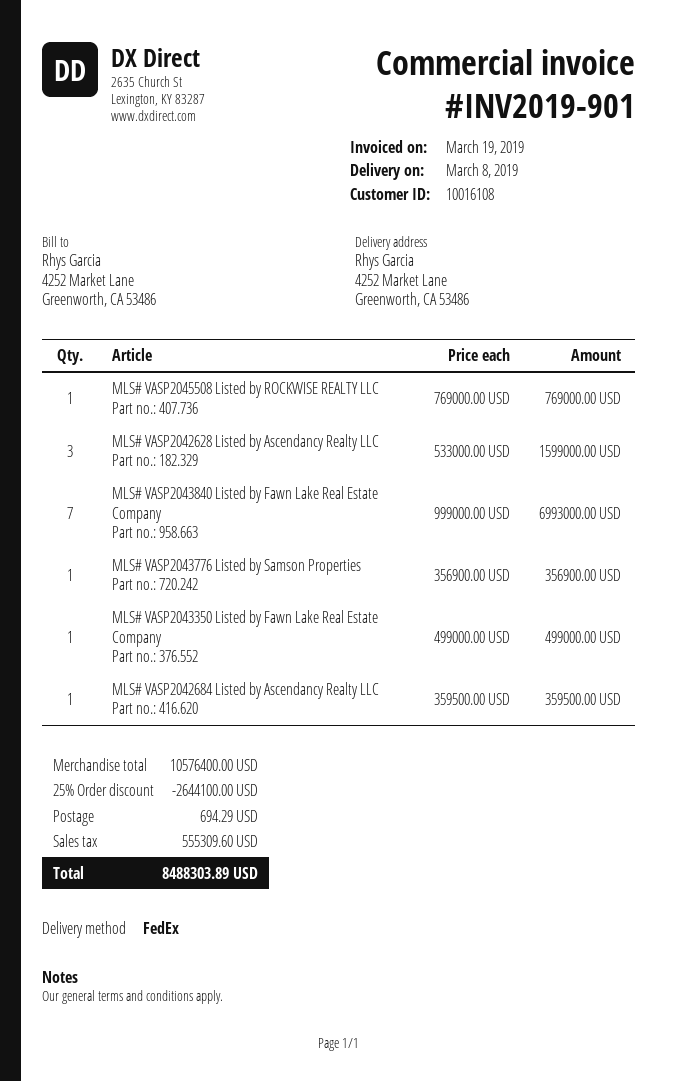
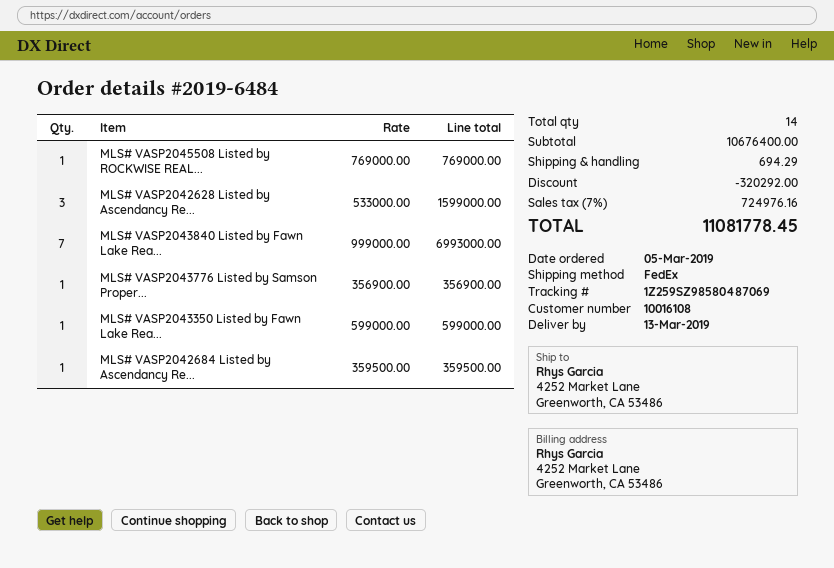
delivery date: 2019-03-08 -> 2019-03-13
MLS# VASP2043350 Listed by Fawn Lake Real Estate Company: 1 x 499000.00 = 499000.00 -> 1 x 599000.00 = 599000.00
subtotal: 10576400.00 -> 10676400.00
discount: 2644100.00 -> 320292.00
tax: 555309.60 -> 724976.16
total: 8488303.89 -> 11081778.45

